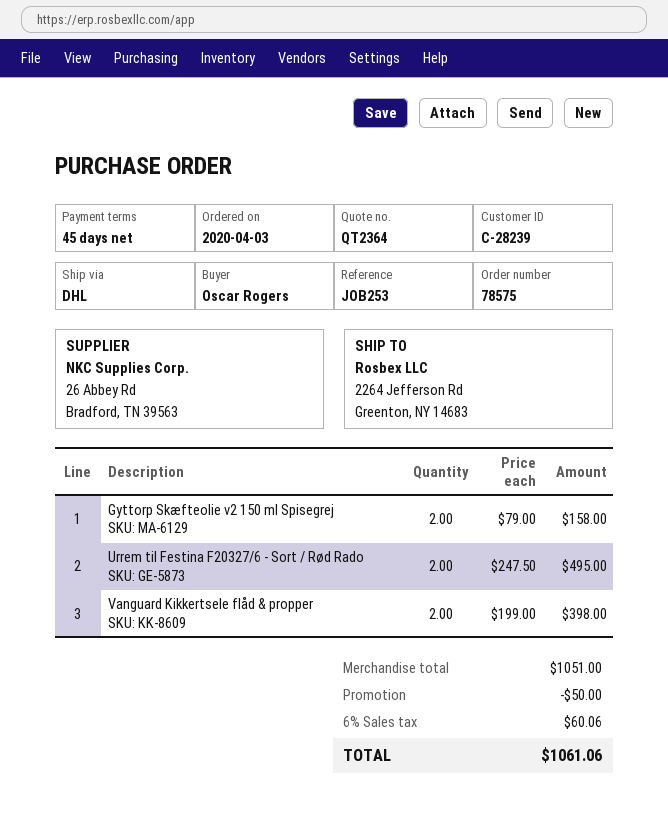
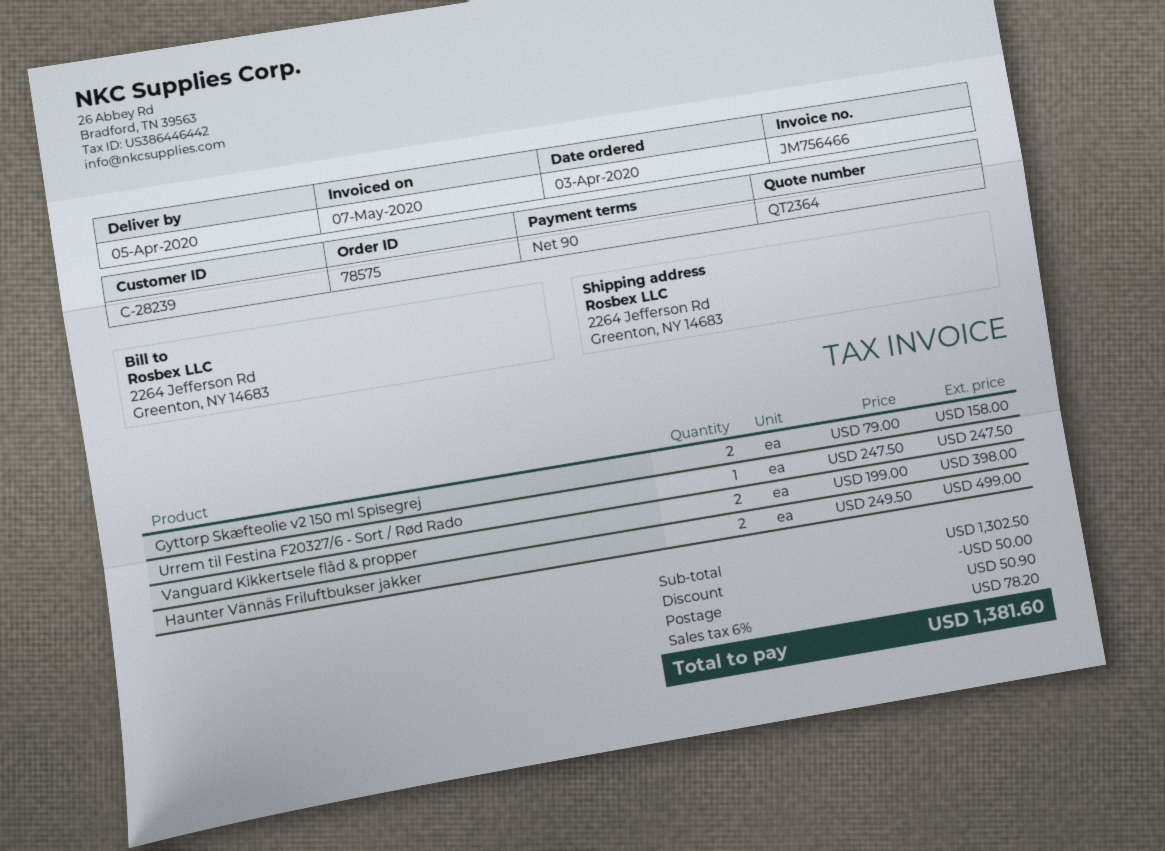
payment terms: 45 days -> 90 days
Urrem til Festina F20327/6 - Sort / Rød Rado: 2 x 247.50 = 495.00 -> 1 x 247.50 = 247.50
Haunter Vännäs Friluftbukser jakker: none -> 2 x 249.50 = 499.00
subtotal: 1051.00 -> 1302.50
shipping: none -> 50.90
tax: 6% = 60.06 -> 6% = 78.20
total: 1061.06 -> 1381.60

